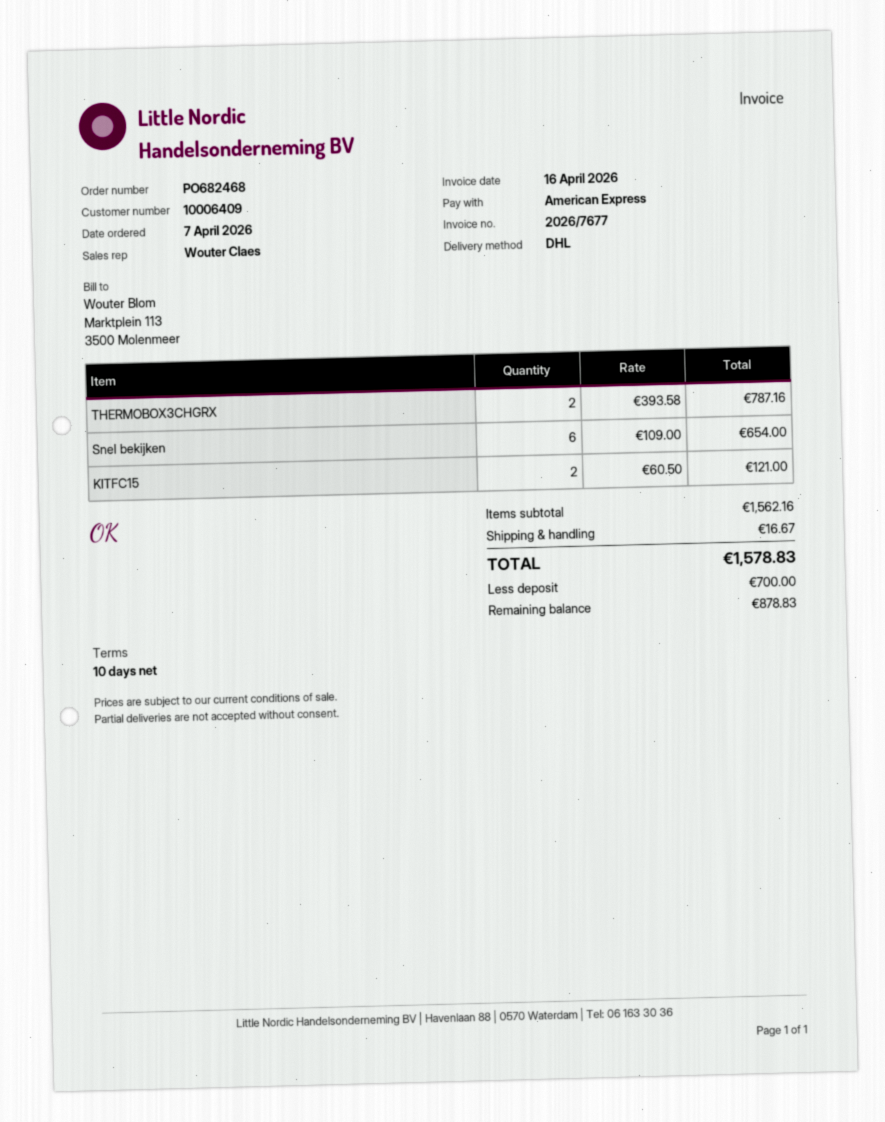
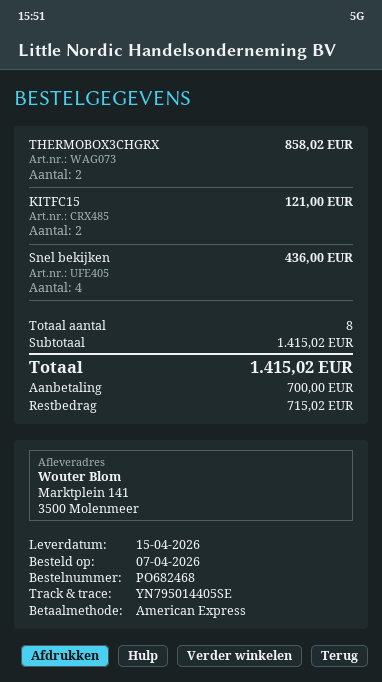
THERMOBOX3CHGRX: 2 for 787.16 -> 2 for 858.02
Snel bekijken: 6 for 654.00 -> 4 for 436.00
subtotal: 1562.16 -> 1415.02
shipping: 16.67 -> none
total: 1578.83 -> 1415.02
balance: 878.83 -> 715.02

